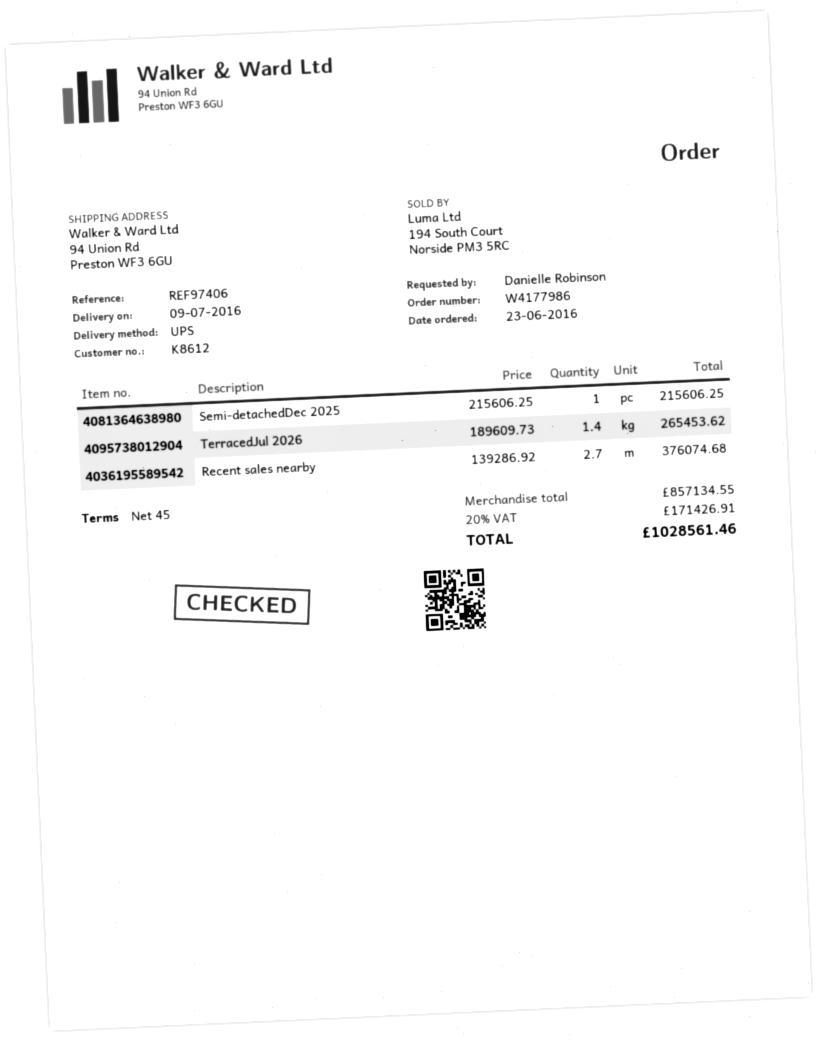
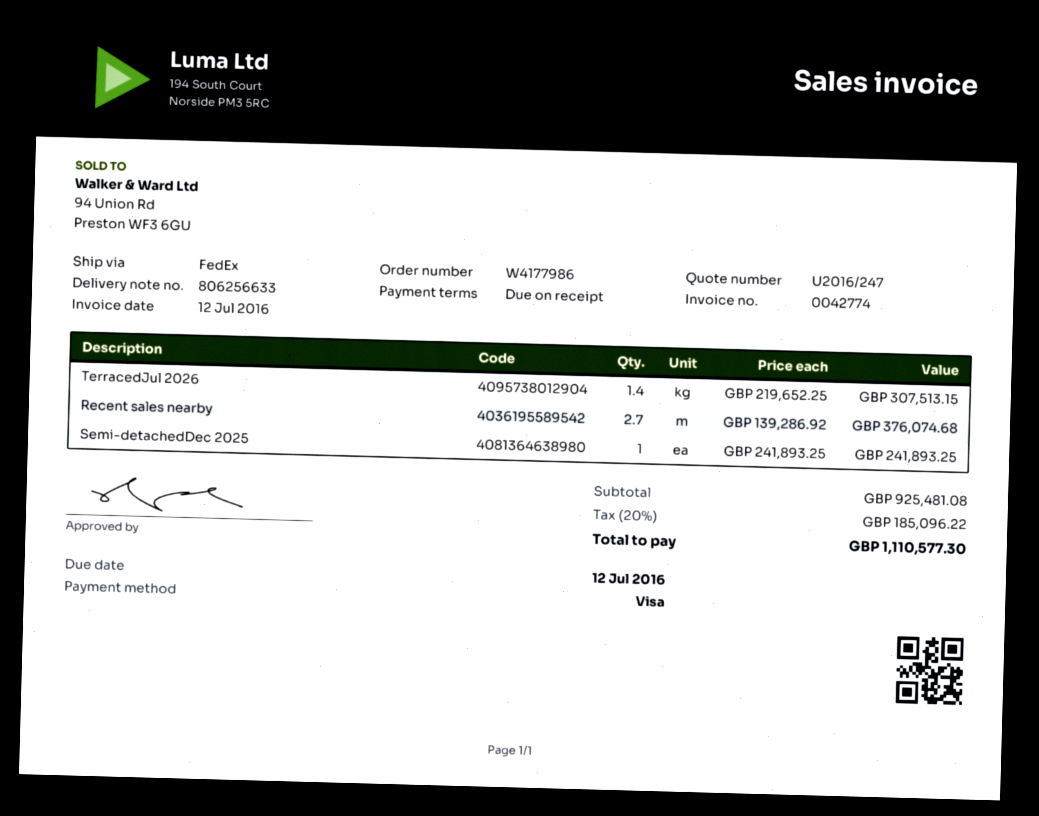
payment terms: 45 days -> on receipt
shipping method: UPS -> FedEx
Semi-detachedDec 2025: 1 x 215606.25 = 215606.25 -> 1 x 241893.25 = 241893.25
TerracedJul 2026: 1.4 x 189609.73 = 265453.62 -> 1.4 x 219652.25 = 307513.15
subtotal: 857134.55 -> 925481.08
tax: 20% = 171426.91 -> 20% = 185096.22
total: 1028561.46 -> 1110577.30

